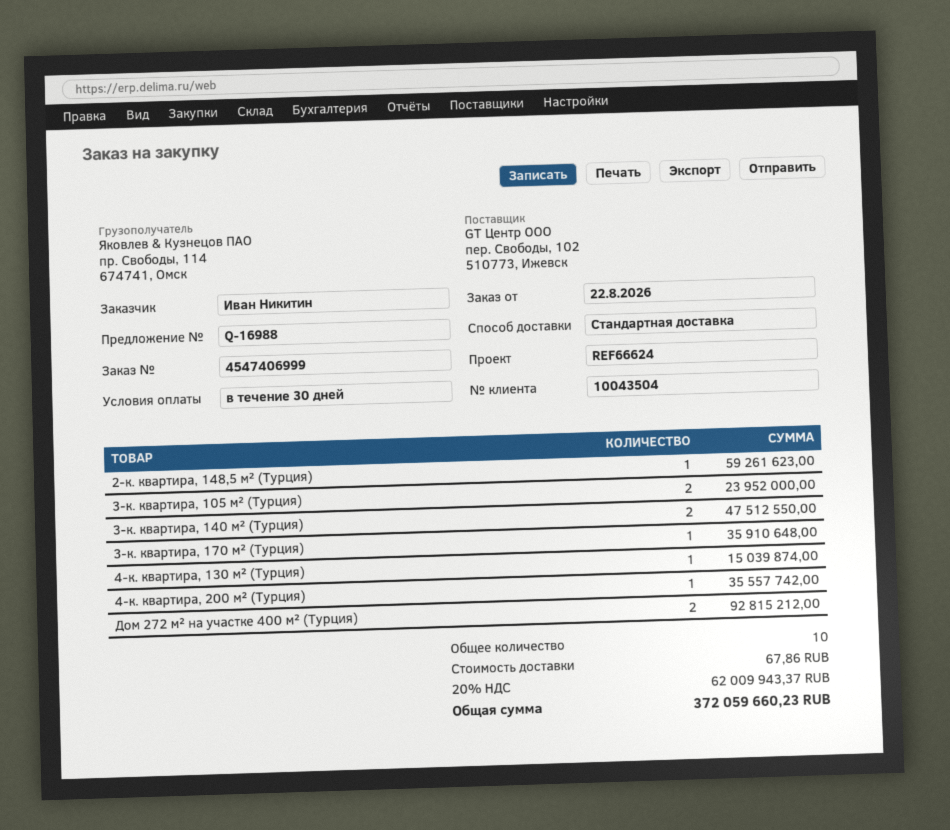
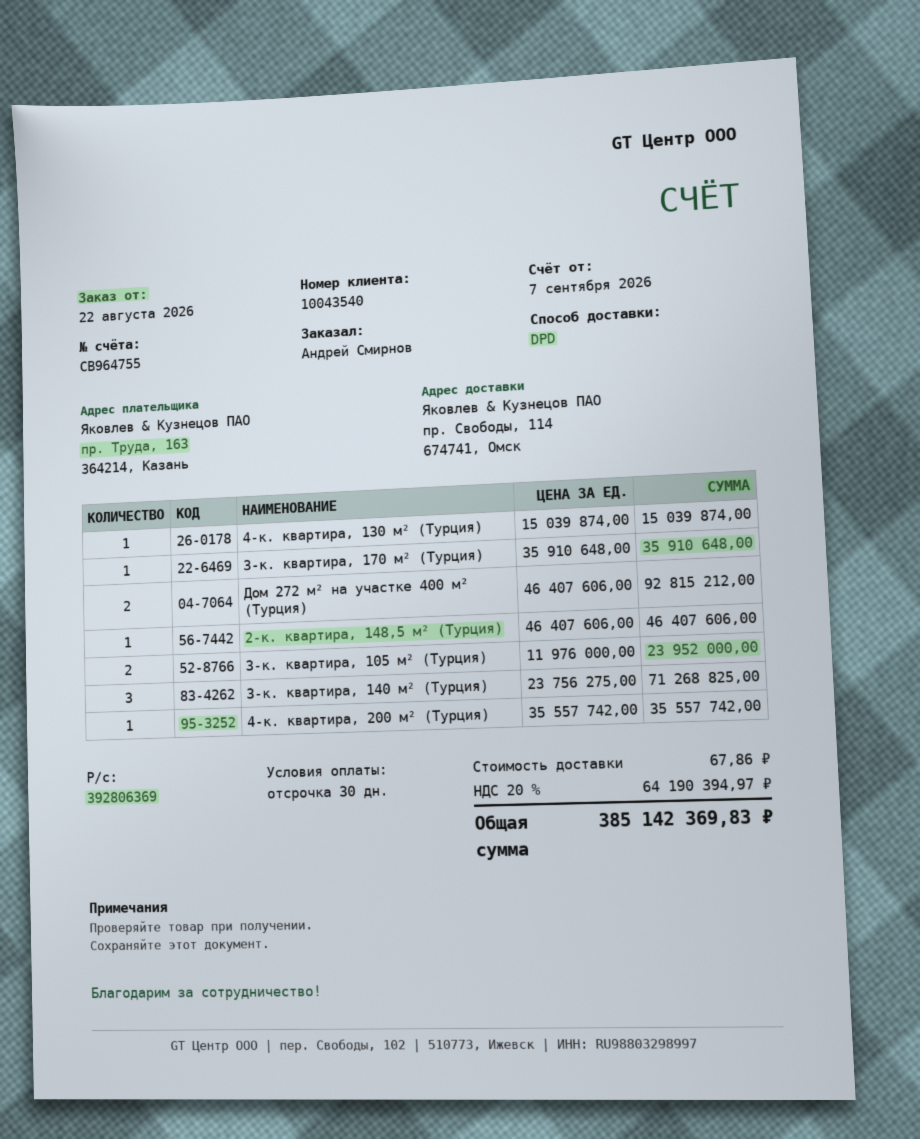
customer number: 10043504 -> 10043540
ordered by: Иван Никитин -> Андрей Смирнов
shipping method: standard -> DPD
2-к. квартира, 148,5 м² (Турция): 1 for 59261623.00 -> 1 for 46407606.00
3-к. квартира, 140 м² (Турция): 2 for 47512550.00 -> 3 for 71268825.00
tax: 20% = 62009943.37 -> 20% = 64190394.97
total: 372059660.23 -> 385142369.83

